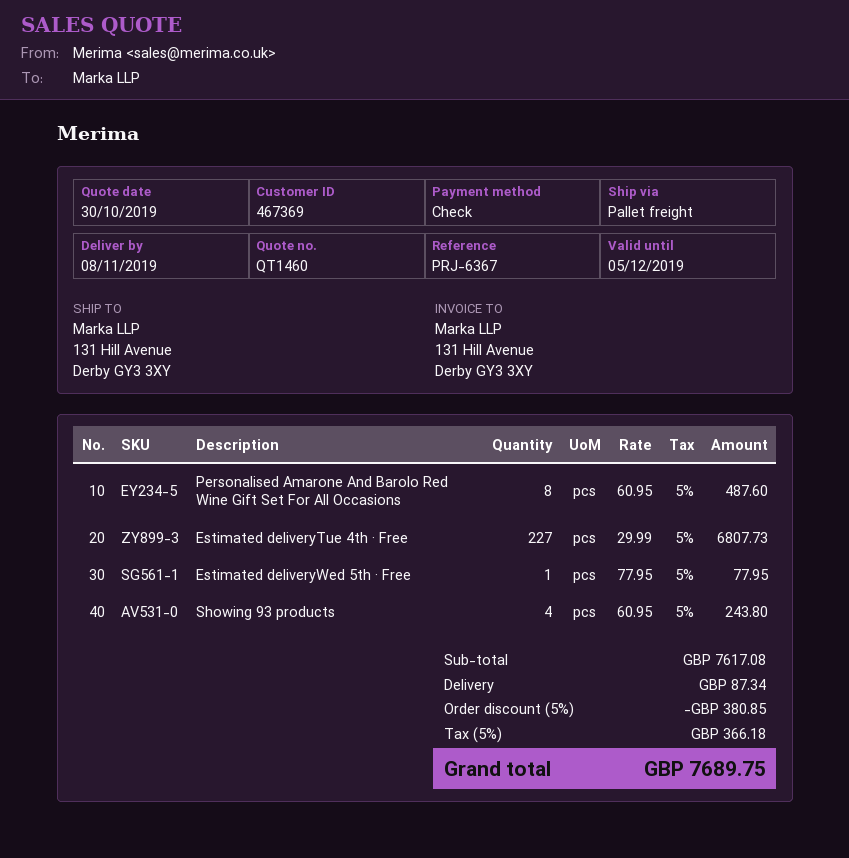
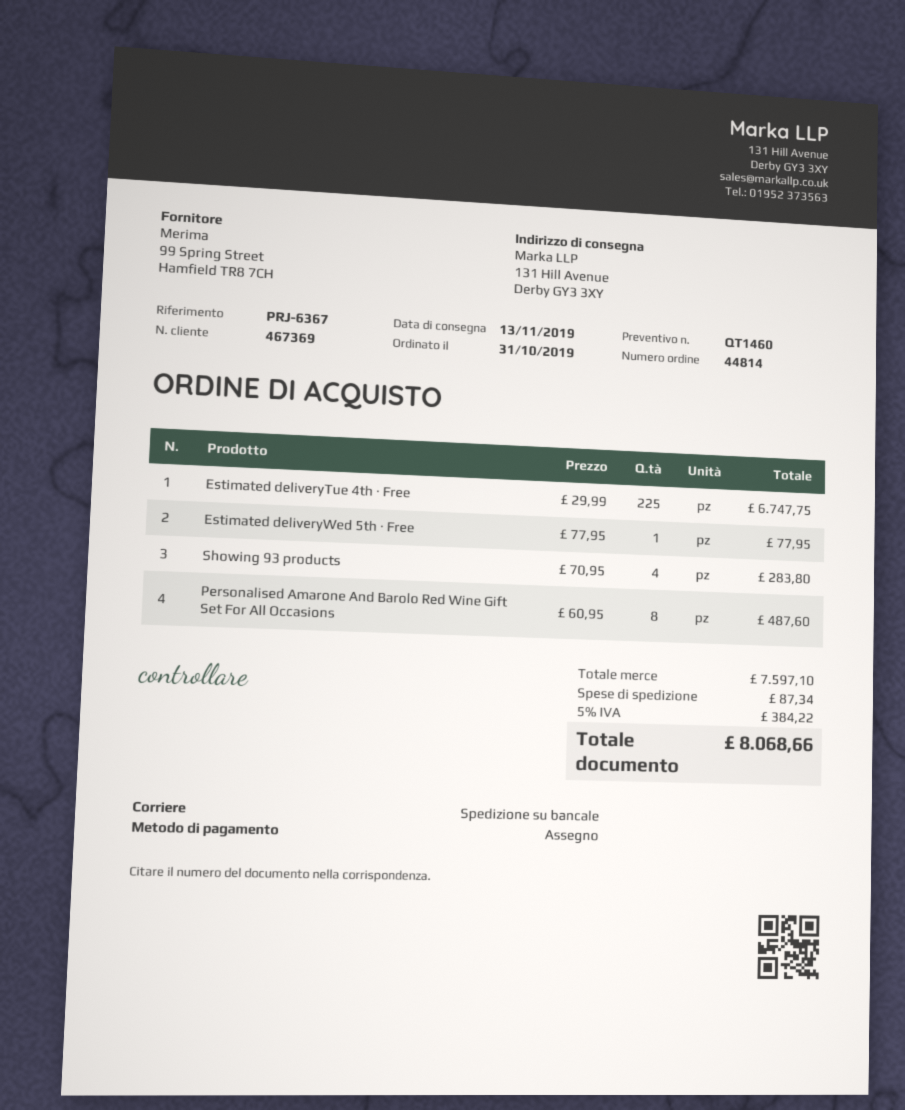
delivery date: 2019-11-08 -> 2019-11-13
Estimated deliveryTue 4th · Free: 227 x 29.99 = 6807.73 -> 225 x 29.99 = 6747.75
Showing 93 products: 4 x 60.95 = 243.80 -> 4 x 70.95 = 283.80
subtotal: 7617.08 -> 7597.10
discount: 5% = 380.85 -> none
tax: 5% = 366.18 -> 5% = 384.22
total: 7689.75 -> 8068.66

